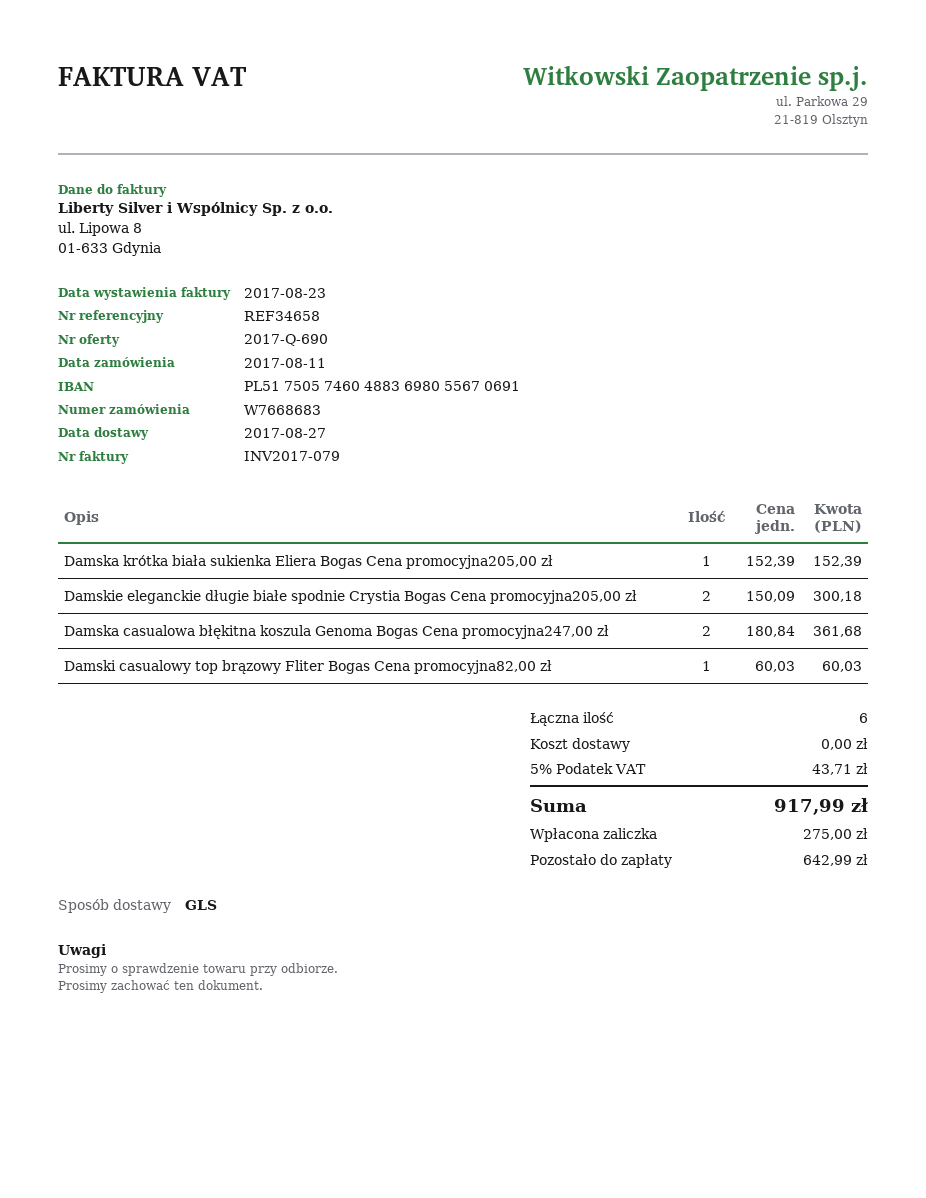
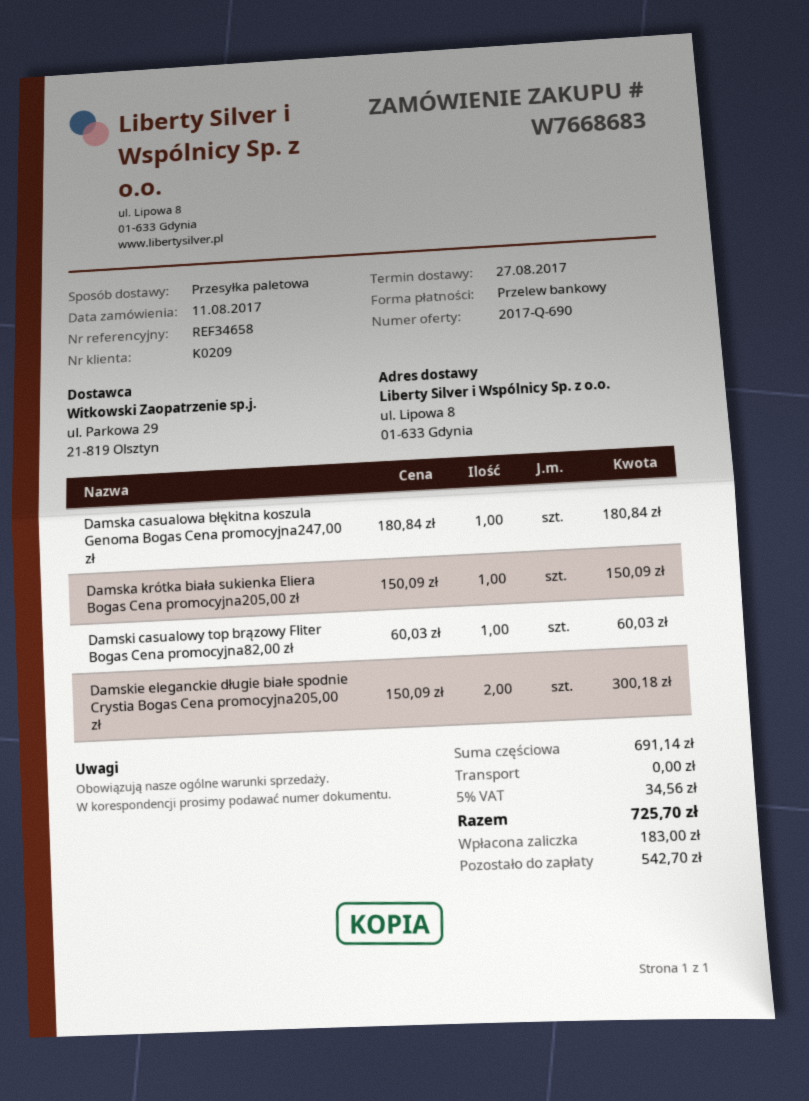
shipping method: GLS -> pallet freight
Damska krótka biała sukienka Eliera Bogas Cena promocyjna205,00 zł: 1 x 152.39 = 152.39 -> 1 x 150.09 = 150.09
Damska casualowa błękitna koszula Genoma Bogas Cena promocyjna247,00 zł: 2 x 180.84 = 361.68 -> 1 x 180.84 = 180.84
tax: 5% = 43.71 -> 5% = 34.56
total: 917.99 -> 725.70
deposit: 275.00 -> 183.00
balance: 642.99 -> 542.70

